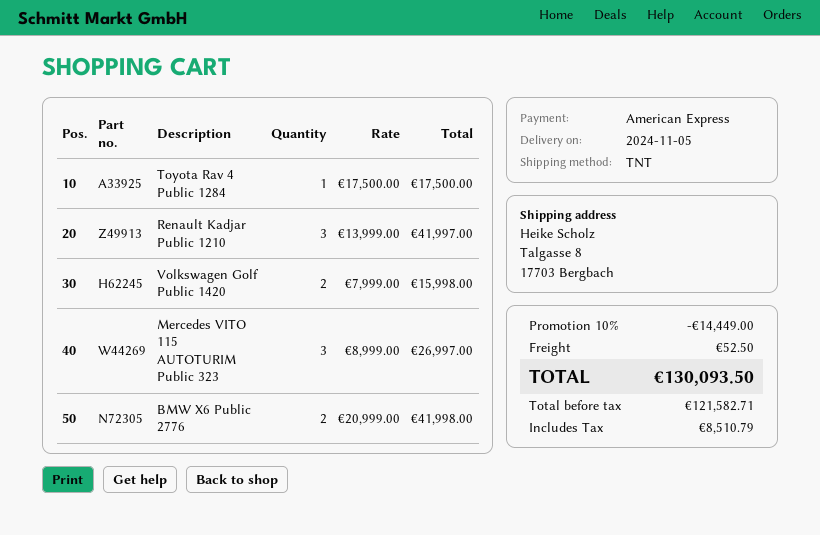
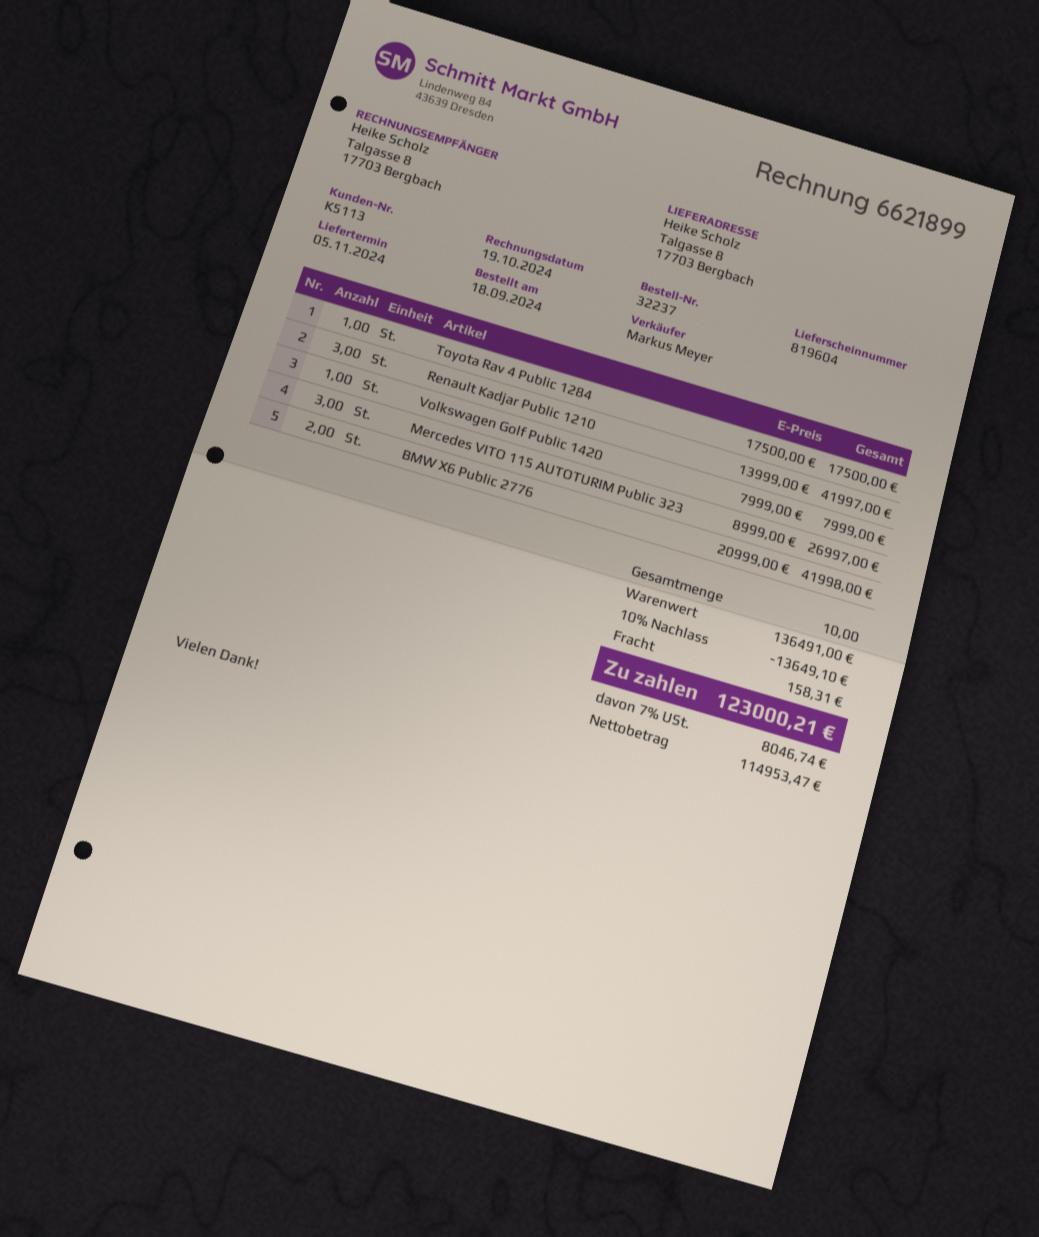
Volkswagen Golf Public 1420: 2 x 7999.00 = 15998.00 -> 1 x 7999.00 = 7999.00
discount: 10% = 14449.00 -> 10% = 13649.10
shipping: 52.50 -> 158.31
net: 121582.71 -> 114953.47
tax: 8510.79 -> 8046.74
total: 130093.50 -> 123000.21

